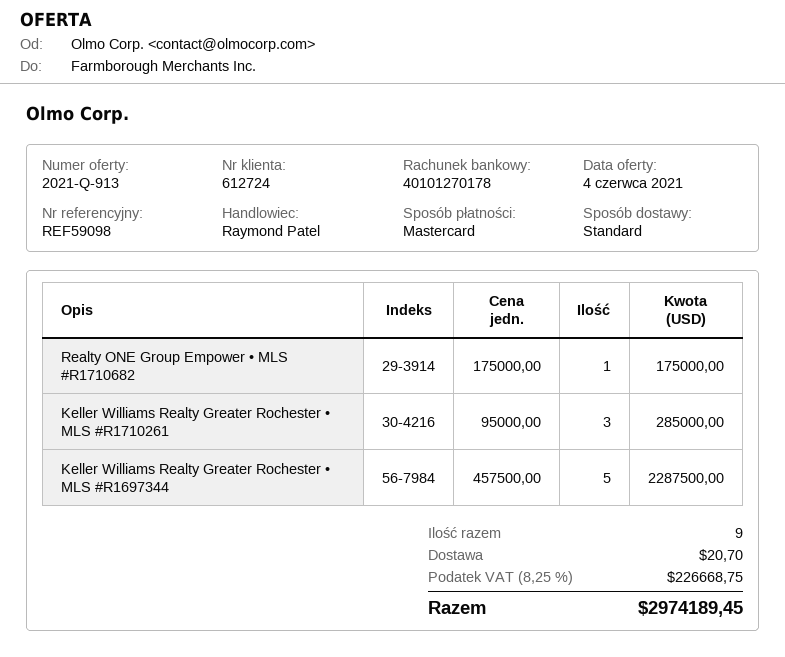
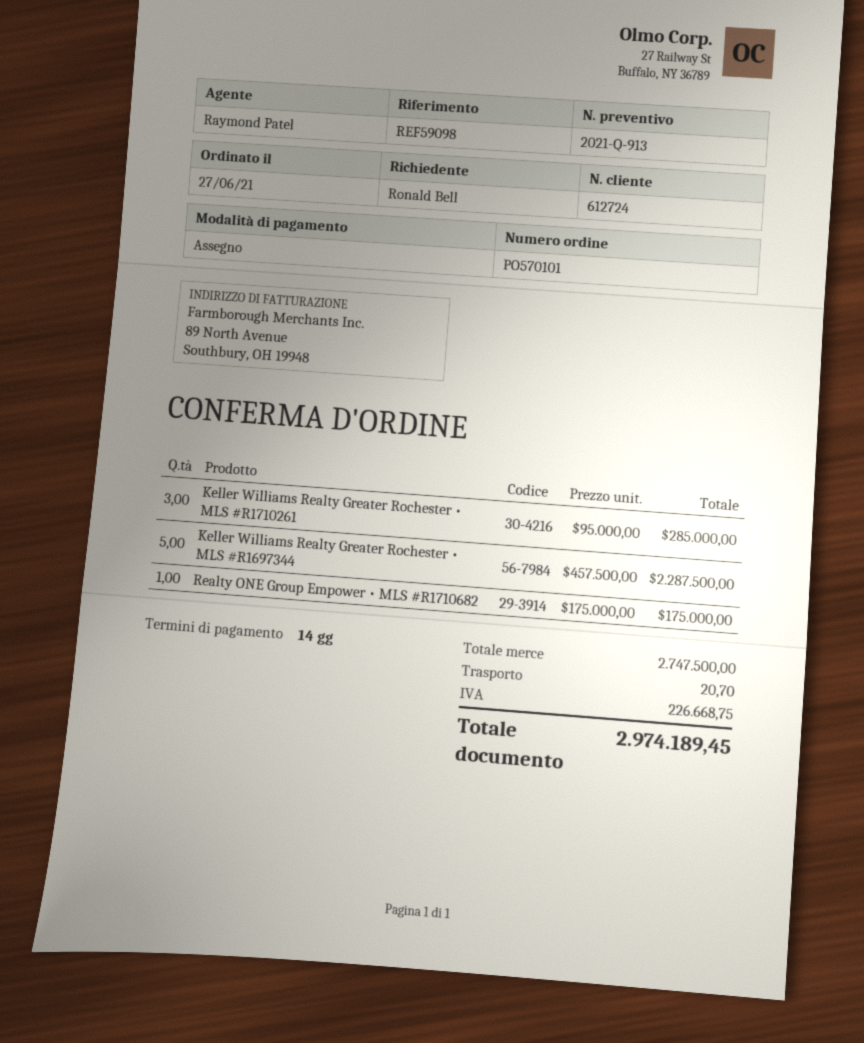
payment method: Mastercard -> cheque

